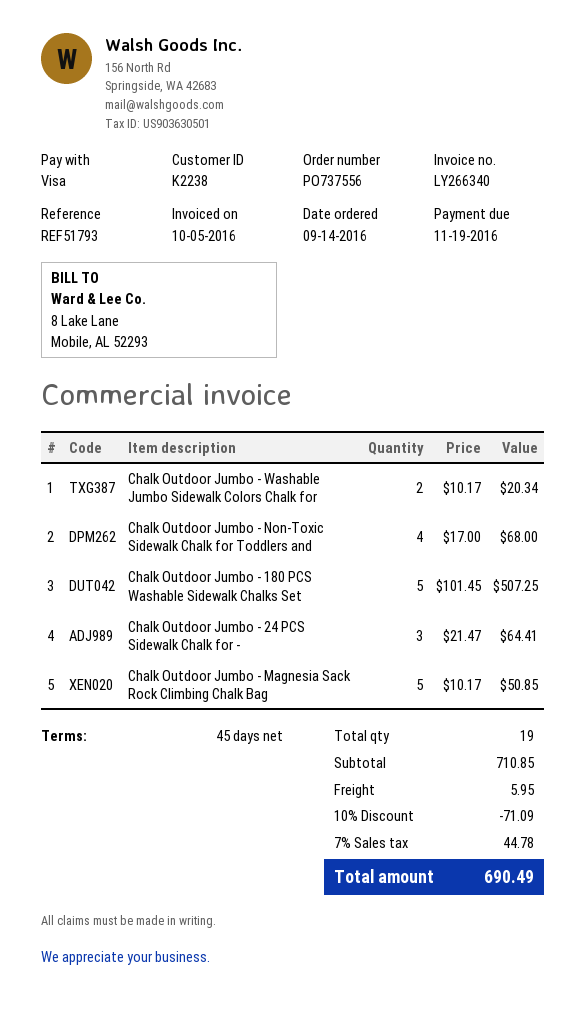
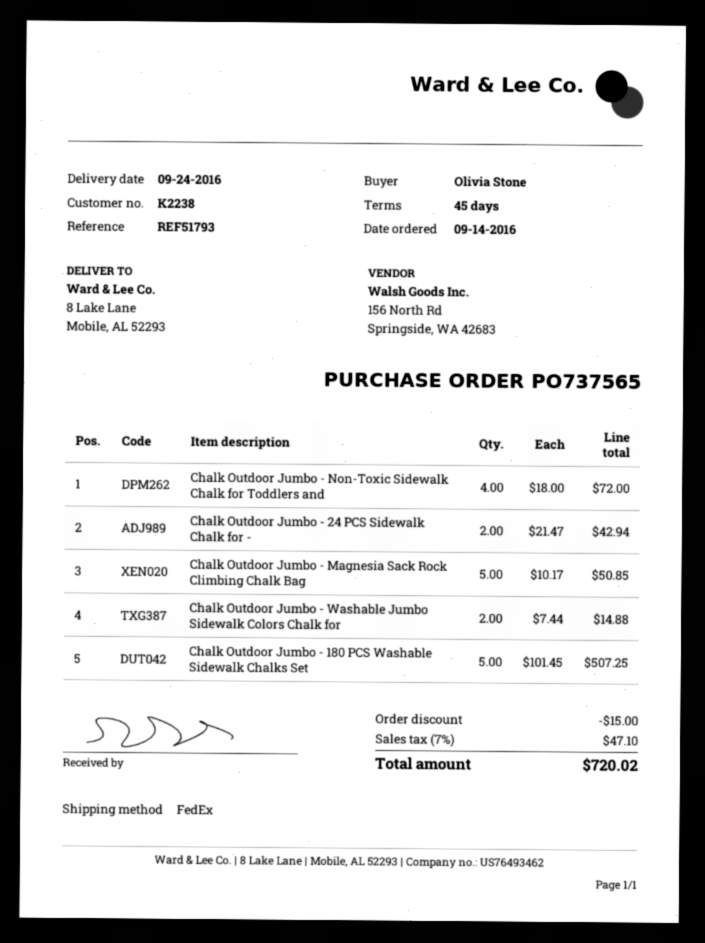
order number: PO737556 -> PO737565
Chalk Outdoor Jumbo - Washable Jumbo Sidewalk Colors Chalk for: 2 x 10.17 = 20.34 -> 2 x 7.44 = 14.88
Chalk Outdoor Jumbo - Non-Toxic Sidewalk Chalk for Toddlers and: 4 x 17.00 = 68.00 -> 4 x 18.00 = 72.00
Chalk Outdoor Jumbo - 24 PCS Sidewalk Chalk for -: 3 x 21.47 = 64.41 -> 2 x 21.47 = 42.94
discount: 71.09 -> 15.00
shipping: 5.95 -> none
tax: 7% = 44.78 -> 7% = 47.10
total: 690.49 -> 720.02

